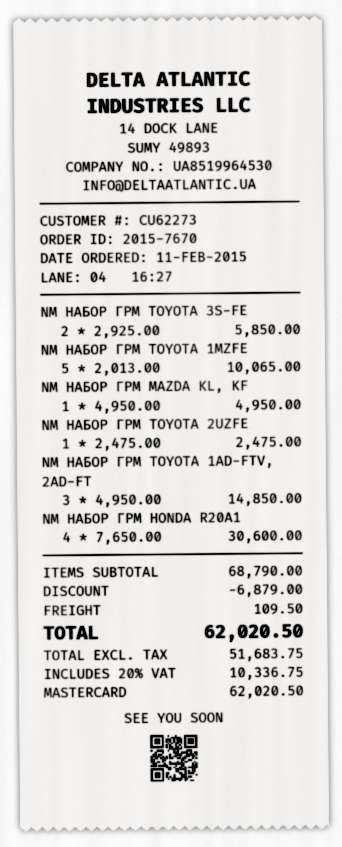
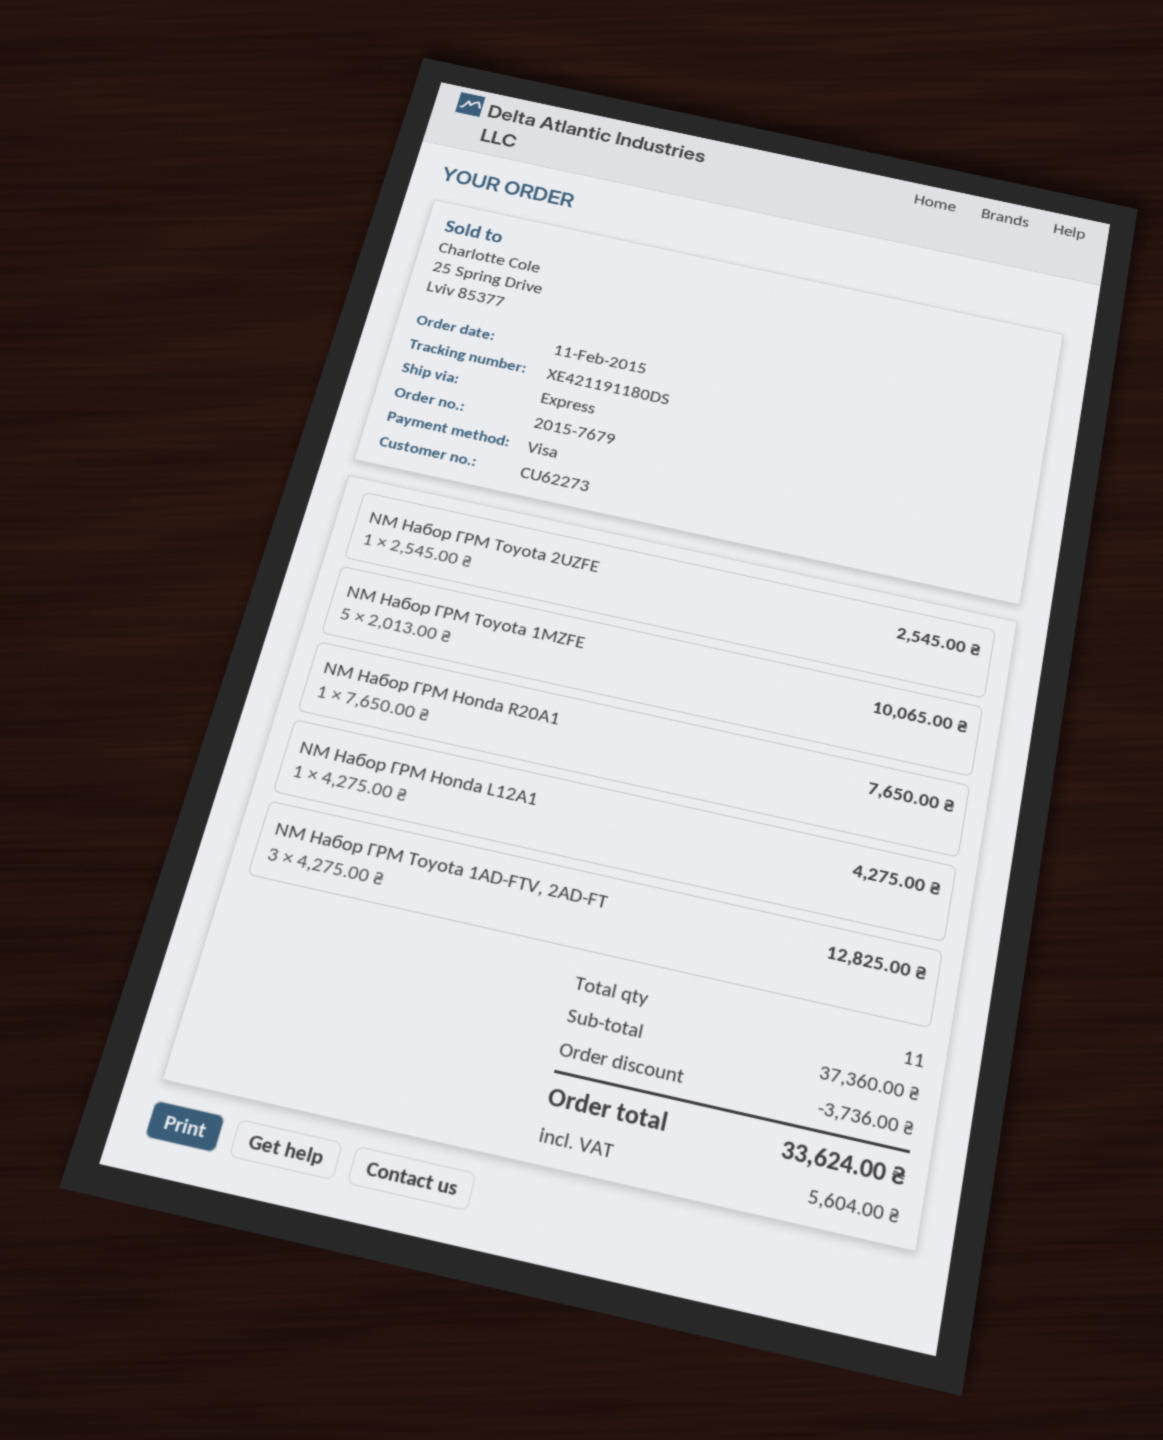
order number: 2015-7670 -> 2015-7679
payment method: Mastercard -> Visa
NM НАБОР ГРМ TOYOTA 3S-FE: 2 x 2925.00 = 5850.00 -> none
NM НАБОР ГРМ MAZDA KL, KF: 1 x 4950.00 = 4950.00 -> none
NM НАБОР ГРМ TOYOTA 2UZFE: 1 x 2475.00 = 2475.00 -> 1 x 2545.00 = 2545.00
NM НАБОР ГРМ TOYOTA 1AD-FTV, 2AD-FT: 3 x 4950.00 = 14850.00 -> 3 x 4275.00 = 12825.00
NM НАБОР ГРМ HONDA R20A1: 4 x 7650.00 = 30600.00 -> 1 x 7650.00 = 7650.00
NM Набор ГРМ Honda L12A1: none -> 1 x 4275.00 = 4275.00
subtotal: 68790.00 -> 37360.00
discount: 6879.00 -> 3736.00
shipping: 109.50 -> none
tax: 10336.75 -> 5604.00
total: 62020.50 -> 33624.00

